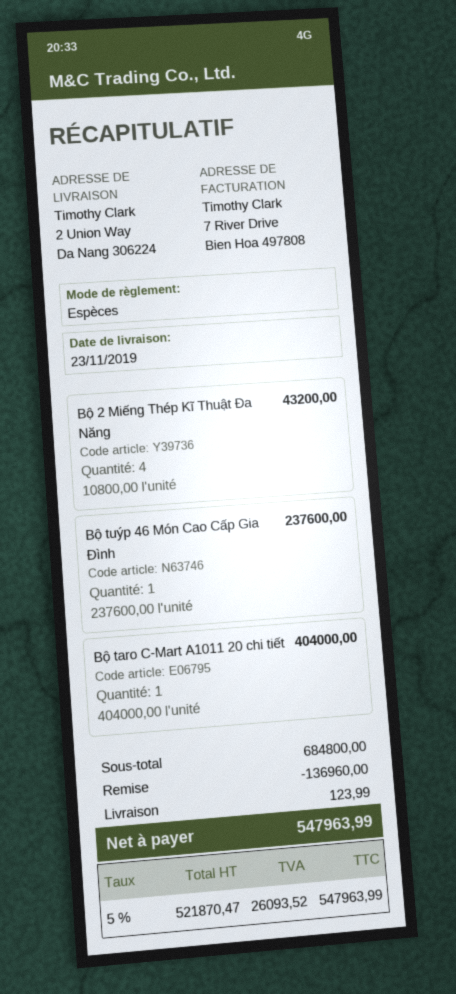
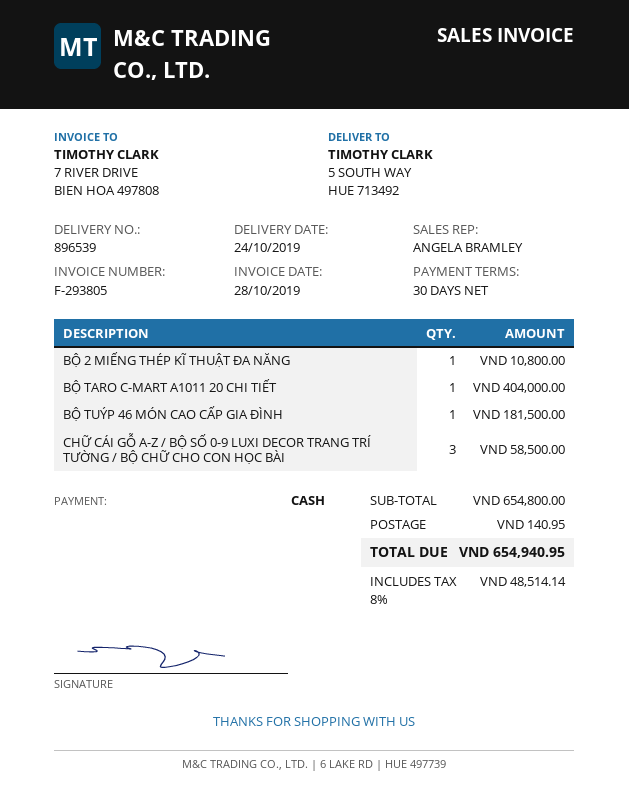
delivery date: 2019-11-23 -> 2019-10-24
ship to: 2 Union Way, Da Nang 306224 -> 5 SOUTH WAY, HUE 713492
Bộ 2 Miếng Thép Kĩ Thuật Đa Năng: 4 for 43200.00 -> 1 for 10800.00
Bộ tuýp 46 Món Cao Cấp Gia Đình: 1 for 237600.00 -> 1 for 181500.00
CHỮ CÁI GỖ A-Z / BỘ SỐ 0-9 LUXI DECOR TRANG TRÍ TƯỜNG / BỘ CHỮ CHO CON HỌC BÀI: none -> 3 for 58500.00
subtotal: 684800.00 -> 654800.00
discount: 136960.00 -> none
shipping: 123.99 -> 140.95
tax: 5% = 26093.52 -> 8% = 48514.14
total: 547963.99 -> 654940.95

